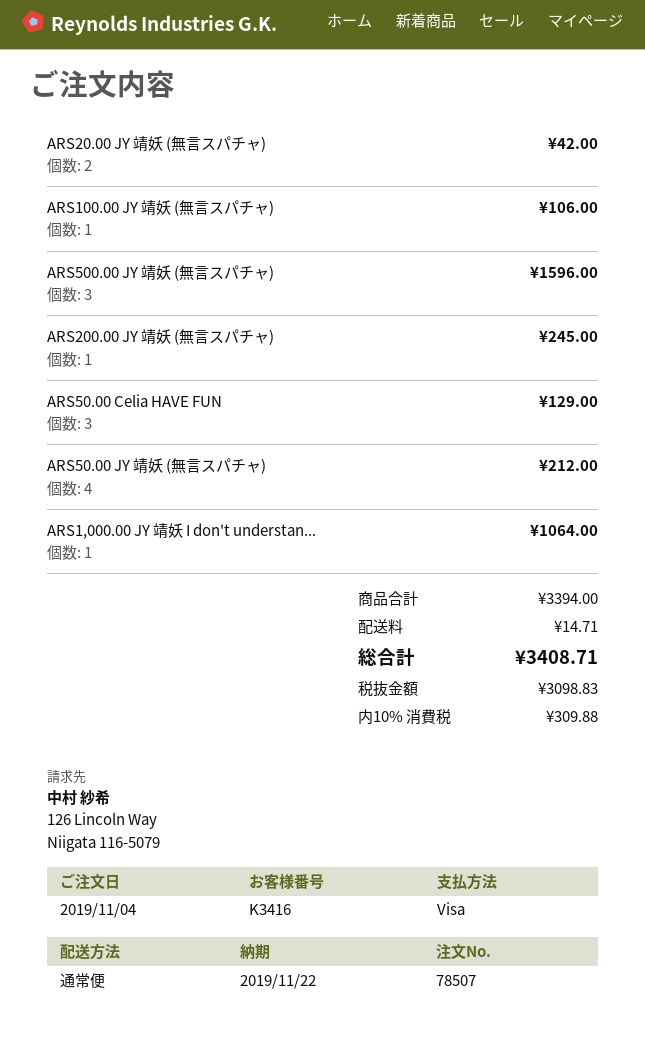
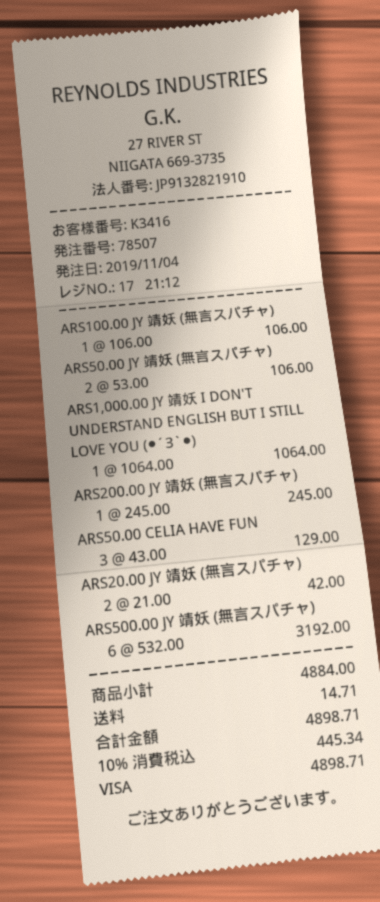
ARS500.00 JY 靖妖 (無言スパチャ): 3 for 1596.00 -> 6 for 3192.00
ARS50.00 JY 靖妖 (無言スパチャ): 4 for 212.00 -> 2 for 106.00
subtotal: 3394.00 -> 4884.00
tax: 10% = 309.88 -> 10% = 445.34
total: 3408.71 -> 4898.71

